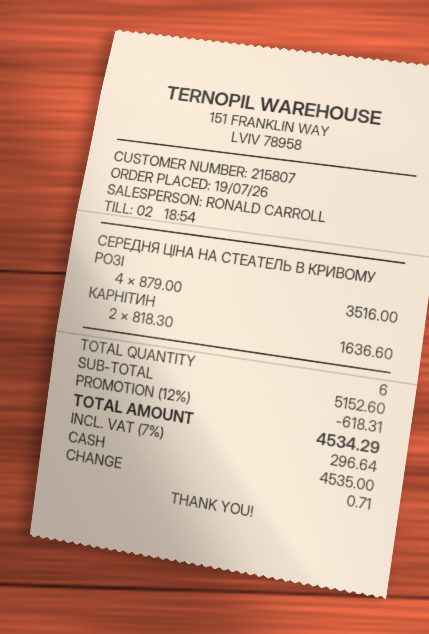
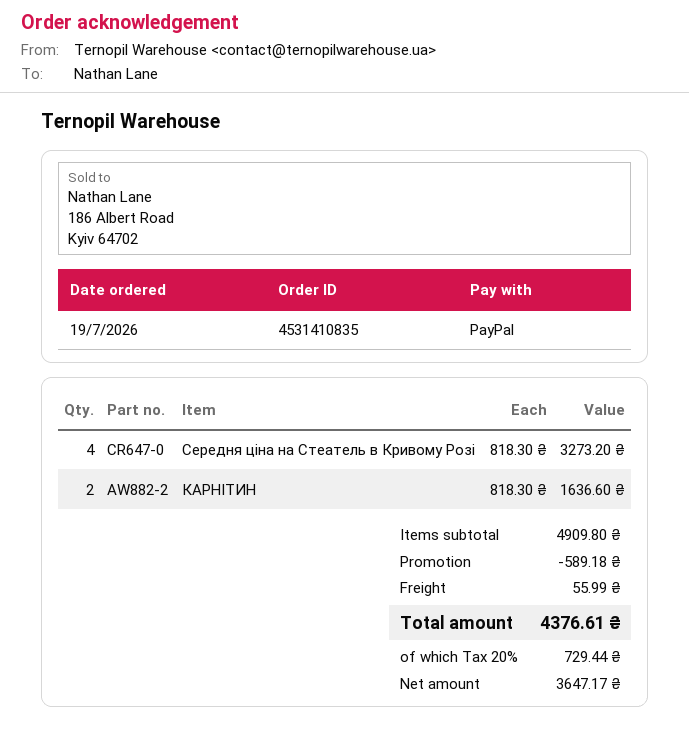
payment method: cash -> PayPal
СЕРЕДНЯ ЦІНА НА СТЕАТЕЛЬ В КРИВОМУ РОЗІ: 4 x 879.00 = 3516.00 -> 4 x 818.30 = 3273.20
subtotal: 5152.60 -> 4909.80
discount: 618.31 -> 589.18
shipping: none -> 55.99
tax: 7% = 296.64 -> 20% = 729.44
total: 4534.29 -> 4376.61

